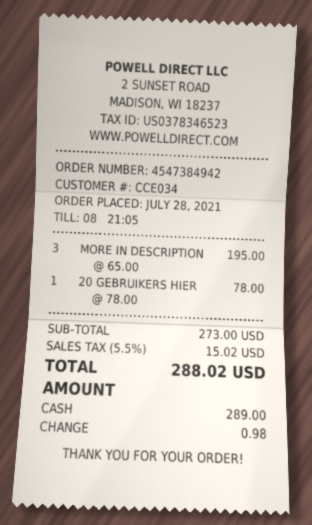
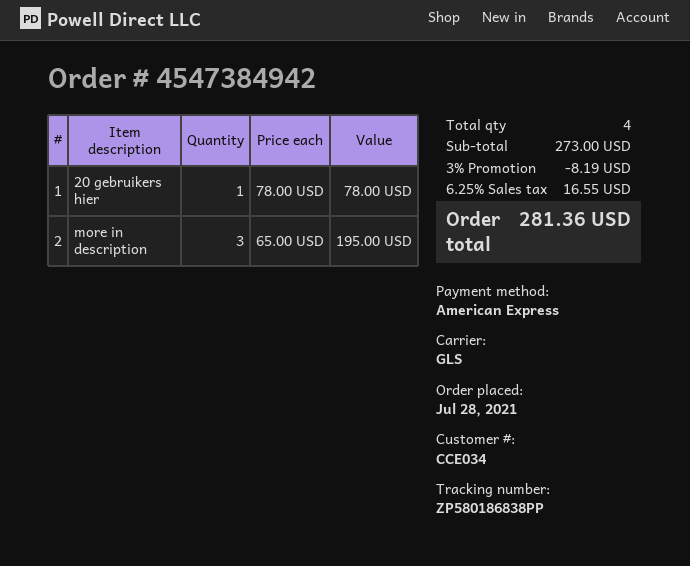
payment method: cash -> American Express
discount: none -> 3% = 8.19
tax: 5.5% = 15.02 -> 6.25% = 16.55
total: 288.02 -> 281.36

